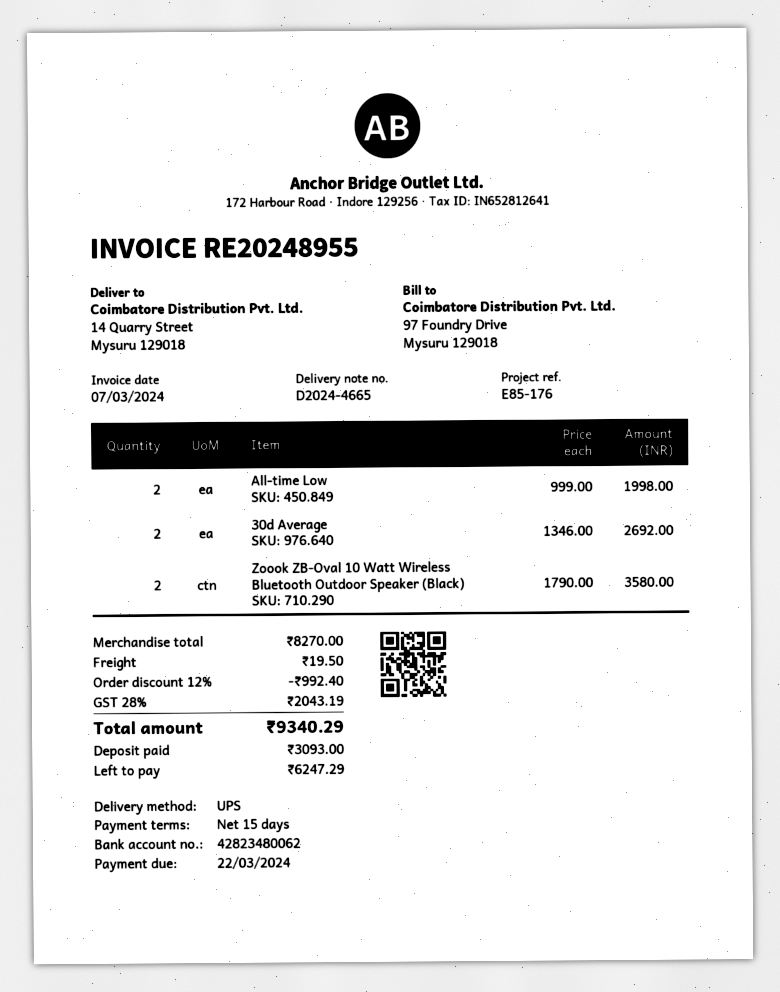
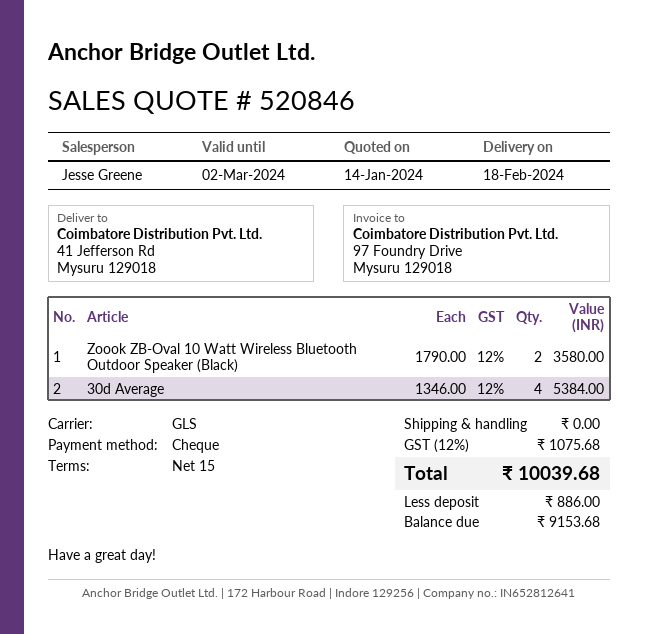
shipping method: UPS -> GLS
ship to: 14 Quarry Street, Mysuru 129018 -> 41 Jefferson Rd, Mysuru 129018
All-time Low: 2 x 999.00 = 1998.00 -> none
30d Average: 2 x 1346.00 = 2692.00 -> 4 x 1346.00 = 5384.00
discount: 12% = 992.40 -> none
shipping: 19.50 -> 0.00
tax: 28% = 2043.19 -> 12% = 1075.68
total: 9340.29 -> 10039.68
deposit: 3093.00 -> 886.00
balance: 6247.29 -> 9153.68

